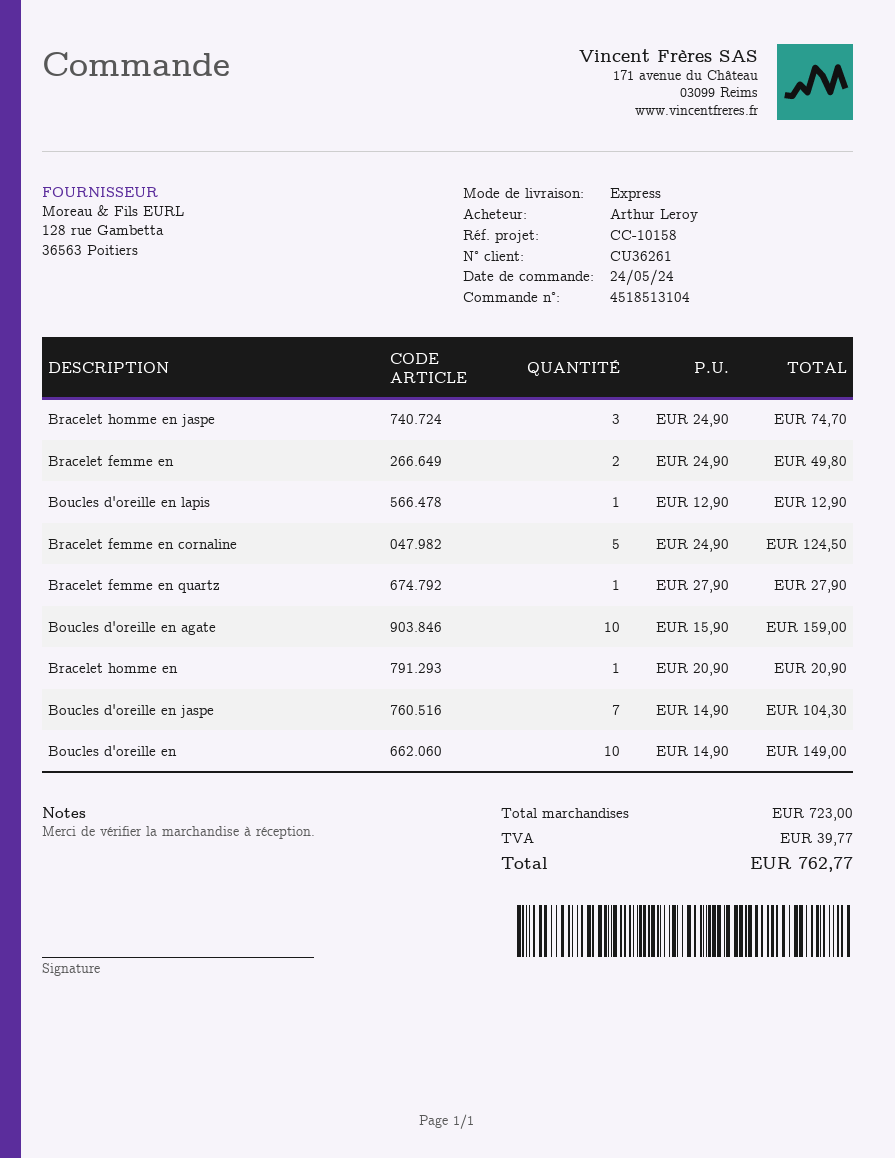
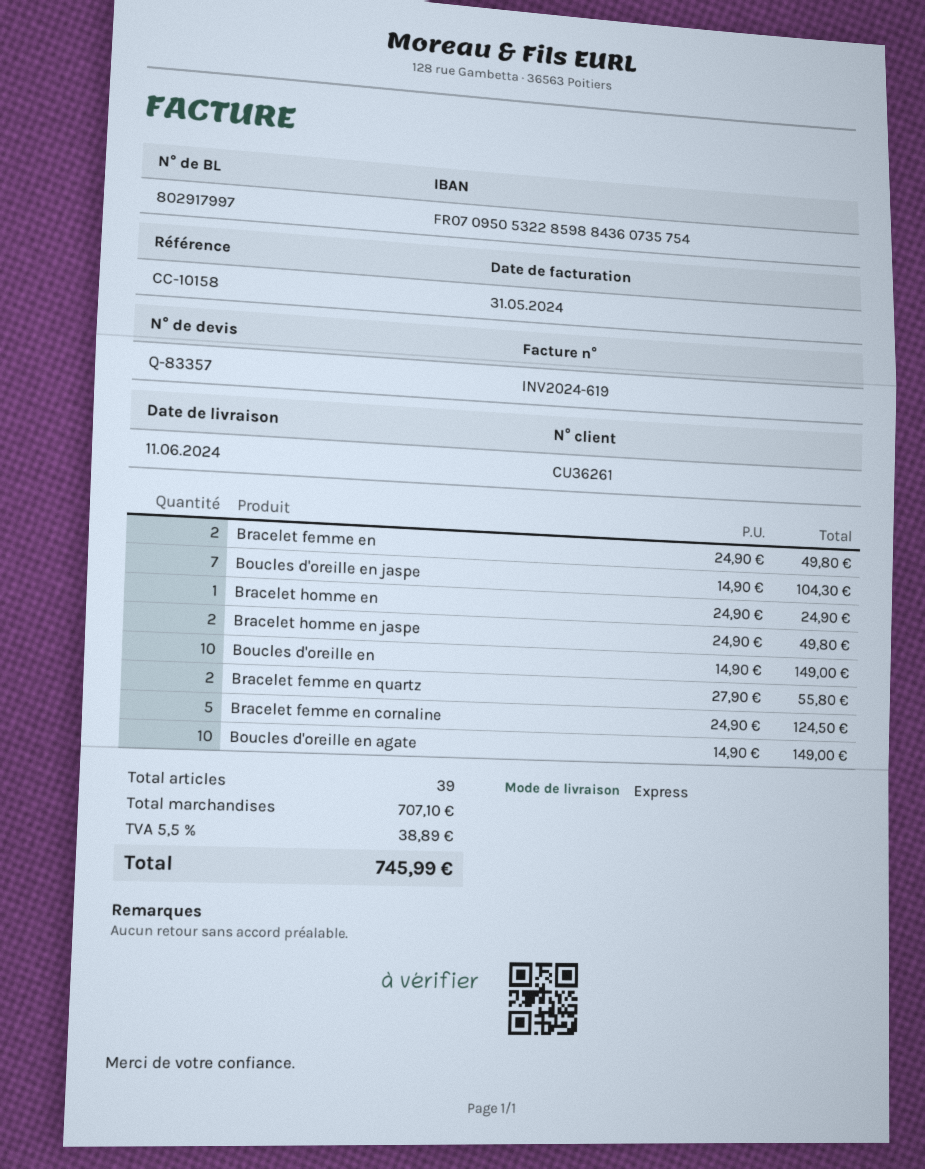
Bracelet homme en jaspe: 3 x 24.90 = 74.70 -> 2 x 24.90 = 49.80
Boucles d'oreille en lapis: 1 x 12.90 = 12.90 -> none
Bracelet femme en quartz: 1 x 27.90 = 27.90 -> 2 x 27.90 = 55.80
Boucles d'oreille en agate: 10 x 15.90 = 159.00 -> 10 x 14.90 = 149.00
Bracelet homme en: 1 x 20.90 = 20.90 -> 1 x 24.90 = 24.90
subtotal: 723.00 -> 707.10
tax: 39.77 -> 38.89
total: 762.77 -> 745.99

